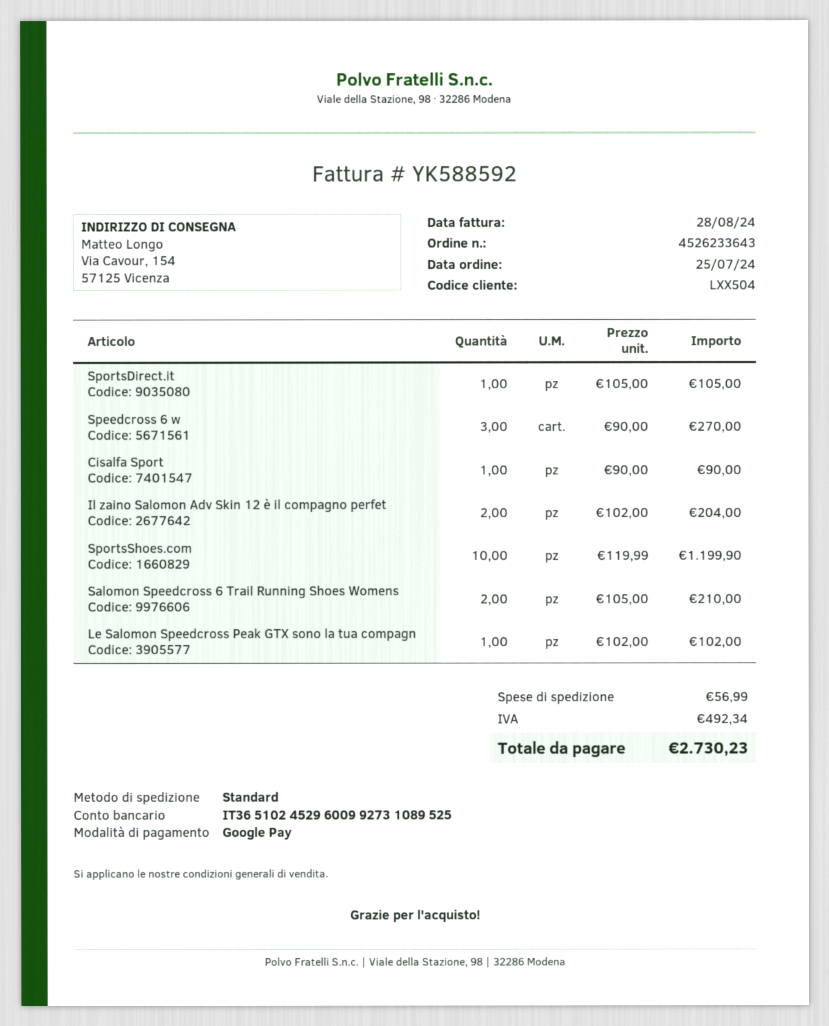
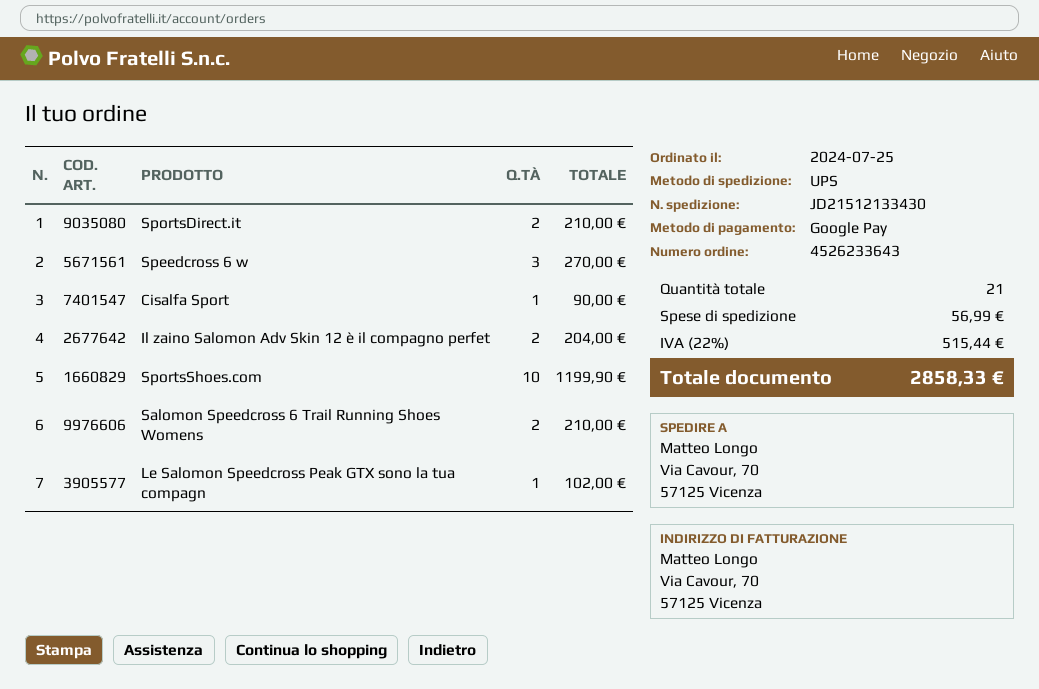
shipping method: standard -> UPS
ship to: Via Cavour, 154, 57125 Vicenza -> Via Cavour, 70, 57125 Vicenza
SportsDirect.it: 1 for 105.00 -> 2 for 210.00
tax: 492.34 -> 515.44
total: 2730.23 -> 2858.33

